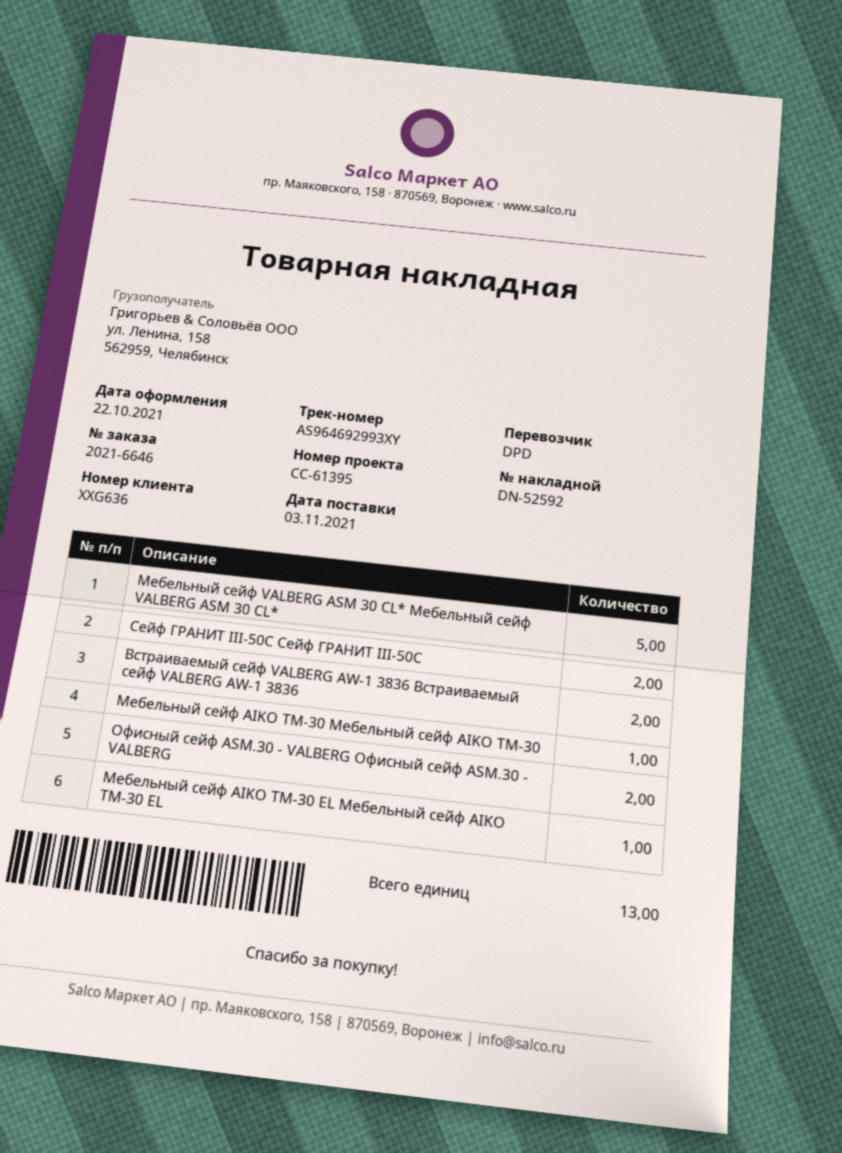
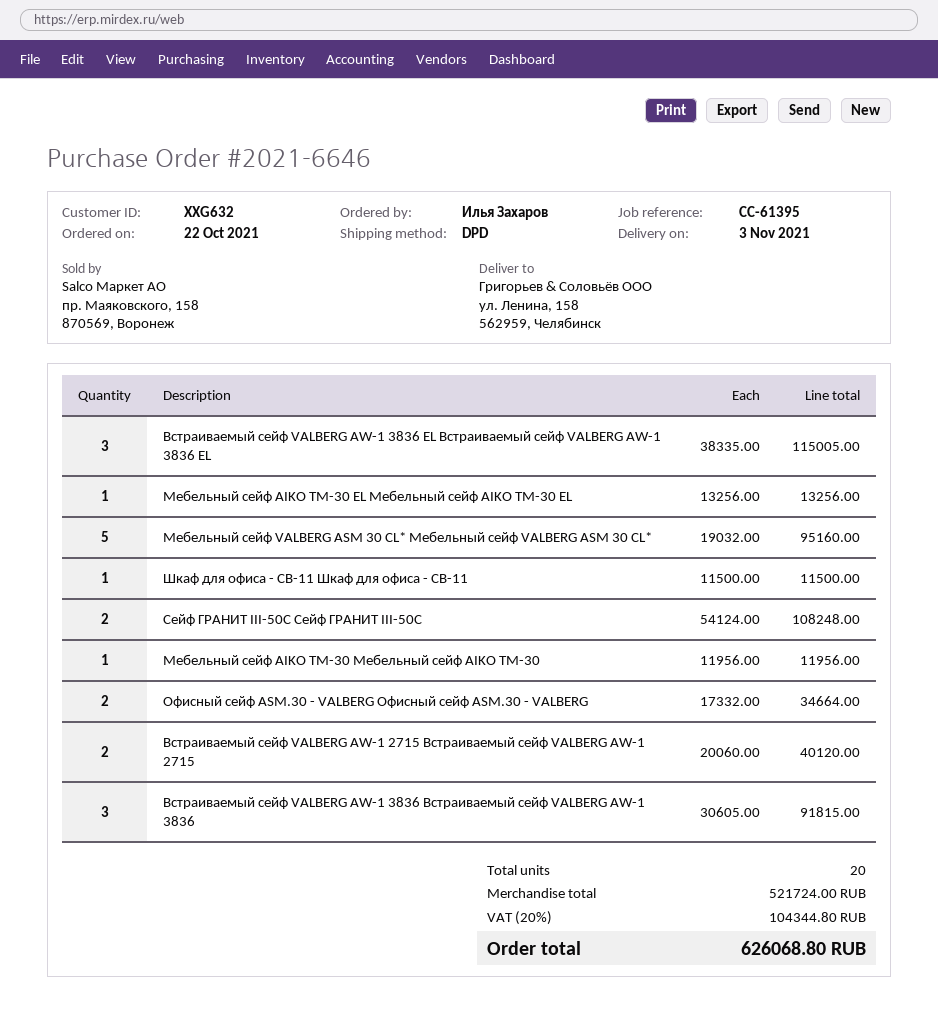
customer number: XXG636 -> XXG632
Встраиваемый сейф VALBERG AW-1 3836 Встраиваемый сейф VALBERG AW-1 3836: 2 -> 3
Встраиваемый сейф VALBERG AW-1 3836 EL Встраиваемый сейф VALBERG AW-1 3836 EL: none -> 3
Шкаф для офиса - СВ-11 Шкаф для офиса - СВ-11: none -> 1
Встраиваемый сейф VALBERG AW-1 2715 Встраиваемый сейф VALBERG AW-1 2715: none -> 2
total quantity: 13 -> 20

